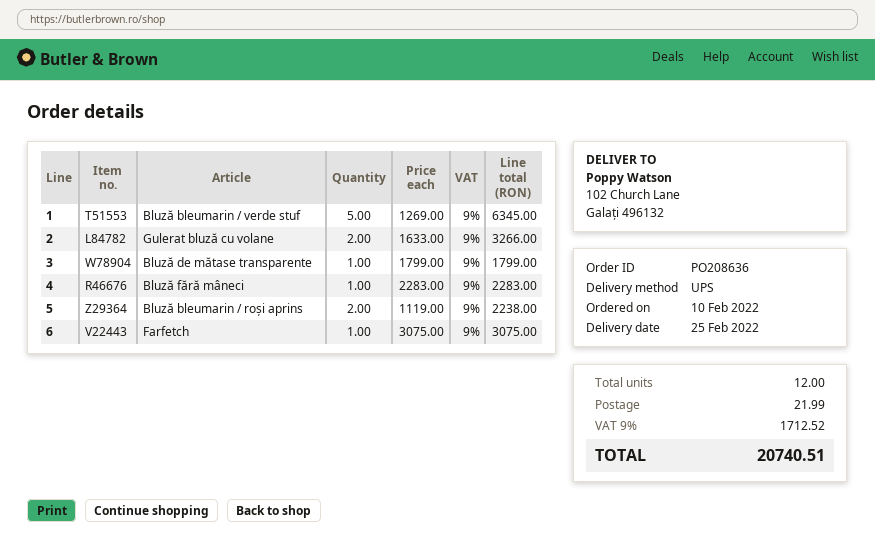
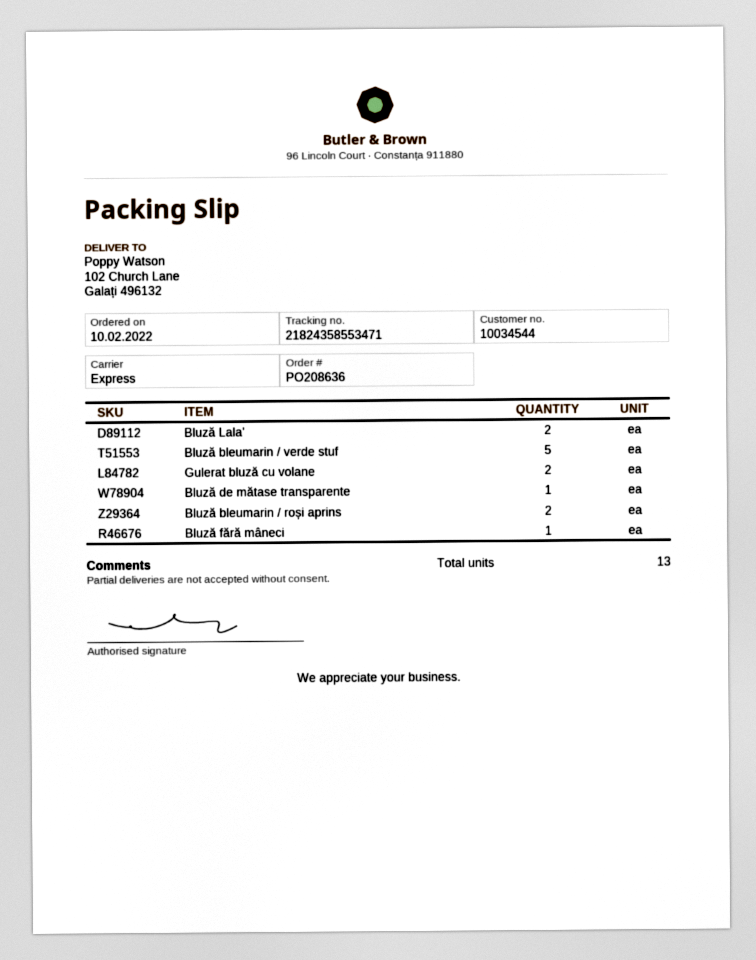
shipping method: UPS -> express
Farfetch: 1 -> none
Bluză Lala': none -> 2
total quantity: 12 -> 13

